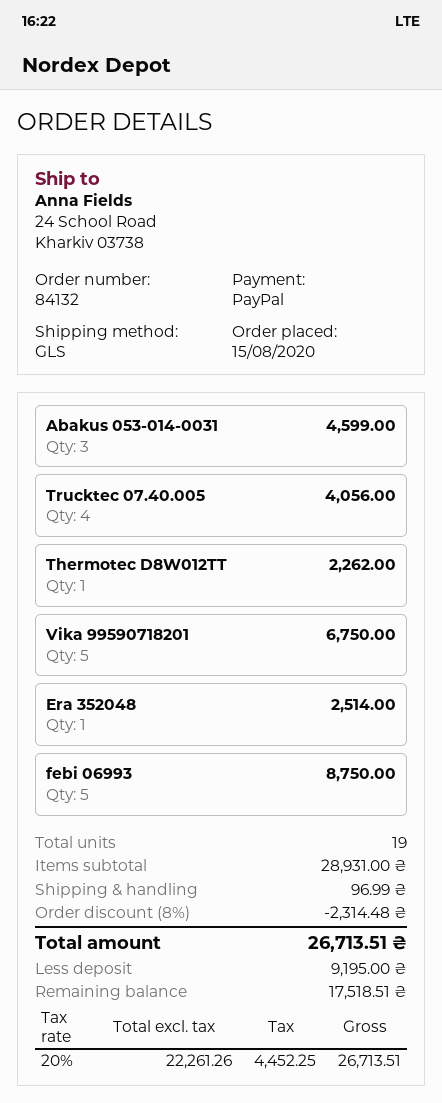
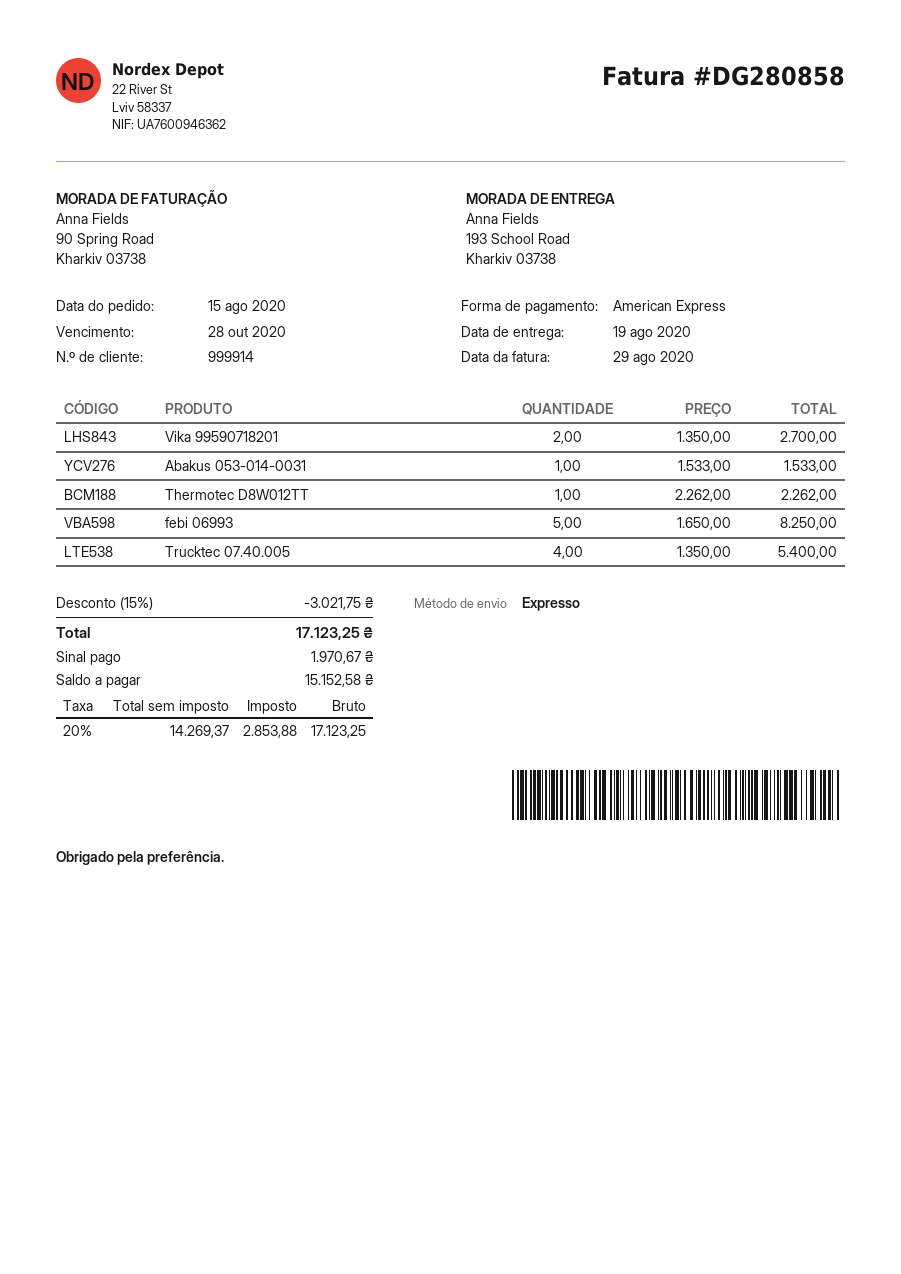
payment method: PayPal -> American Express
shipping method: GLS -> express
ship to: 24 School Road, Kharkiv 03738 -> 193 School Road, Kharkiv 03738
Abakus 053-014-0031: 3 for 4599.00 -> 1 for 1533.00
Trucktec 07.40.005: 4 for 4056.00 -> 4 for 5400.00
Vika 99590718201: 5 for 6750.00 -> 2 for 2700.00
Era 352048: 1 for 2514.00 -> none
febi 06993: 5 for 8750.00 -> 5 for 8250.00
discount: 8% = 2314.48 -> 15% = 3021.75
shipping: 96.99 -> none
net: 22261.26 -> 14269.37
tax: 20% = 4452.25 -> 20% = 2853.88
total: 26713.51 -> 17123.25
deposit: 9195.00 -> 1970.67
balance: 17518.51 -> 15152.58

